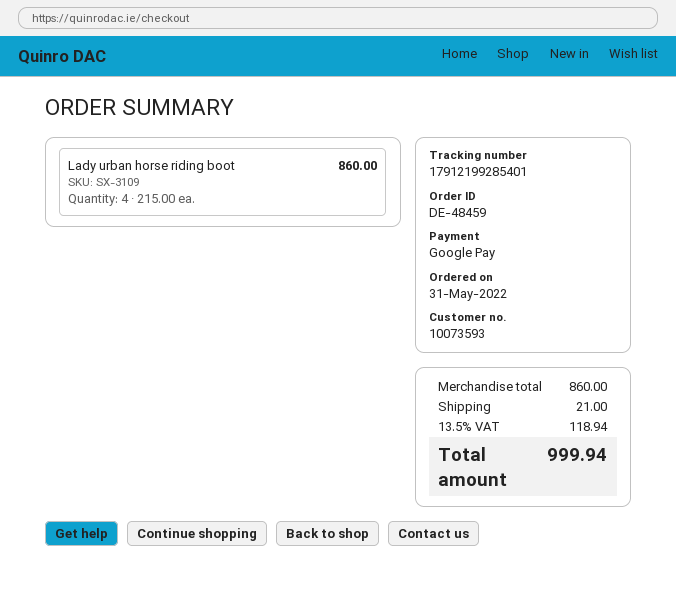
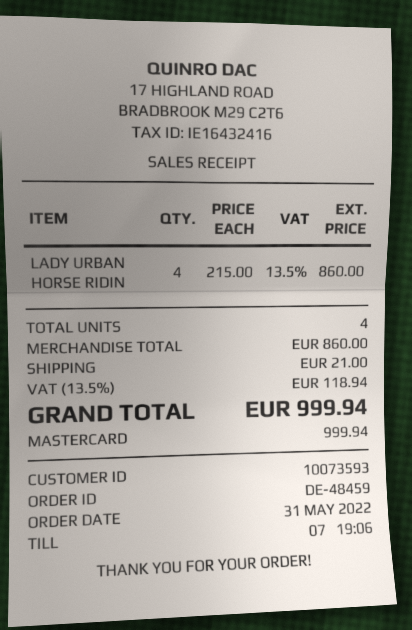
payment method: Google Pay -> Mastercard

